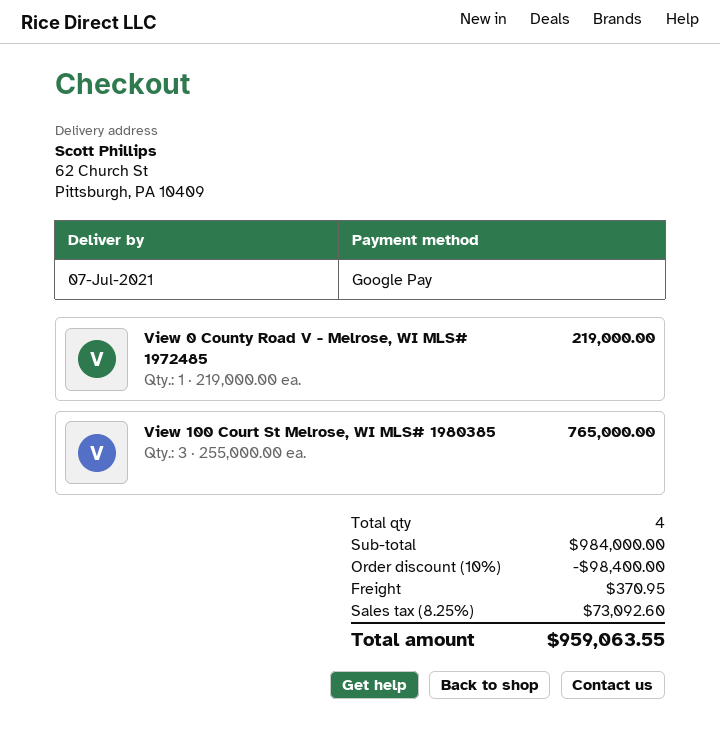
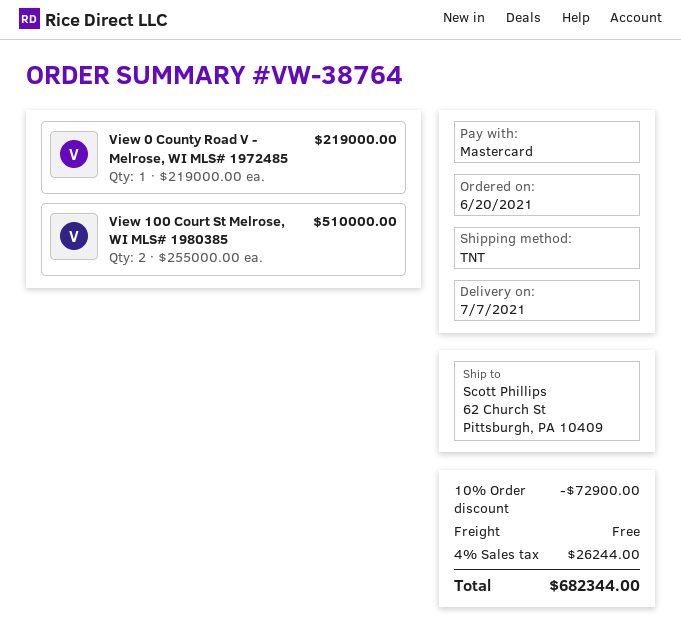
payment method: Google Pay -> Mastercard
View 100 Court St Melrose, WI MLS# 1980385: 3 x 255000.00 = 765000.00 -> 2 x 255000.00 = 510000.00
discount: 10% = 98400.00 -> 10% = 72900.00
shipping: 370.95 -> 0.00
tax: 8.25% = 73092.60 -> 4% = 26244.00
total: 959063.55 -> 682344.00

